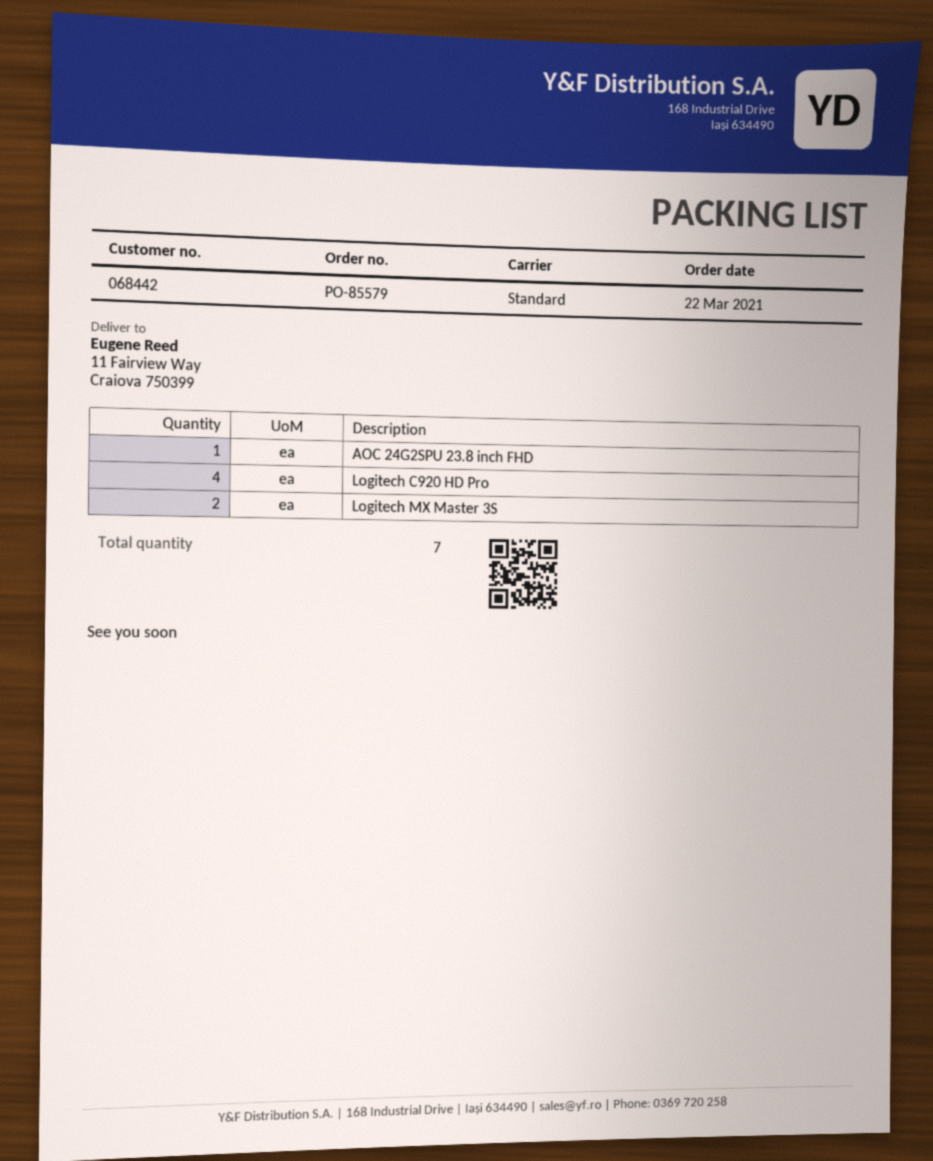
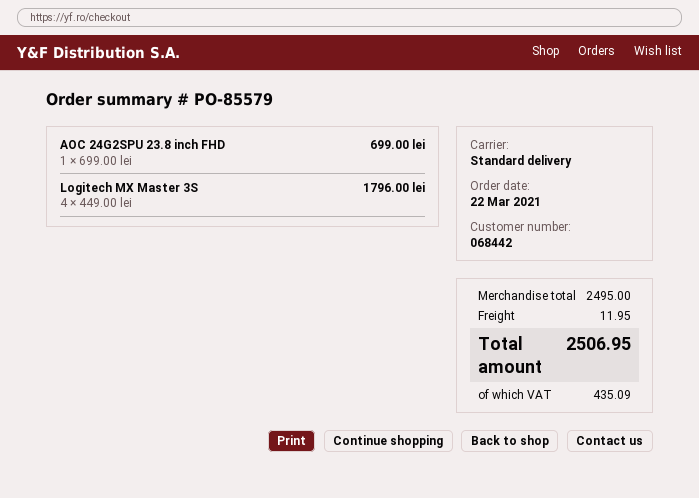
Logitech C920 HD Pro: 4 -> none
Logitech MX Master 3S: 2 -> 4

